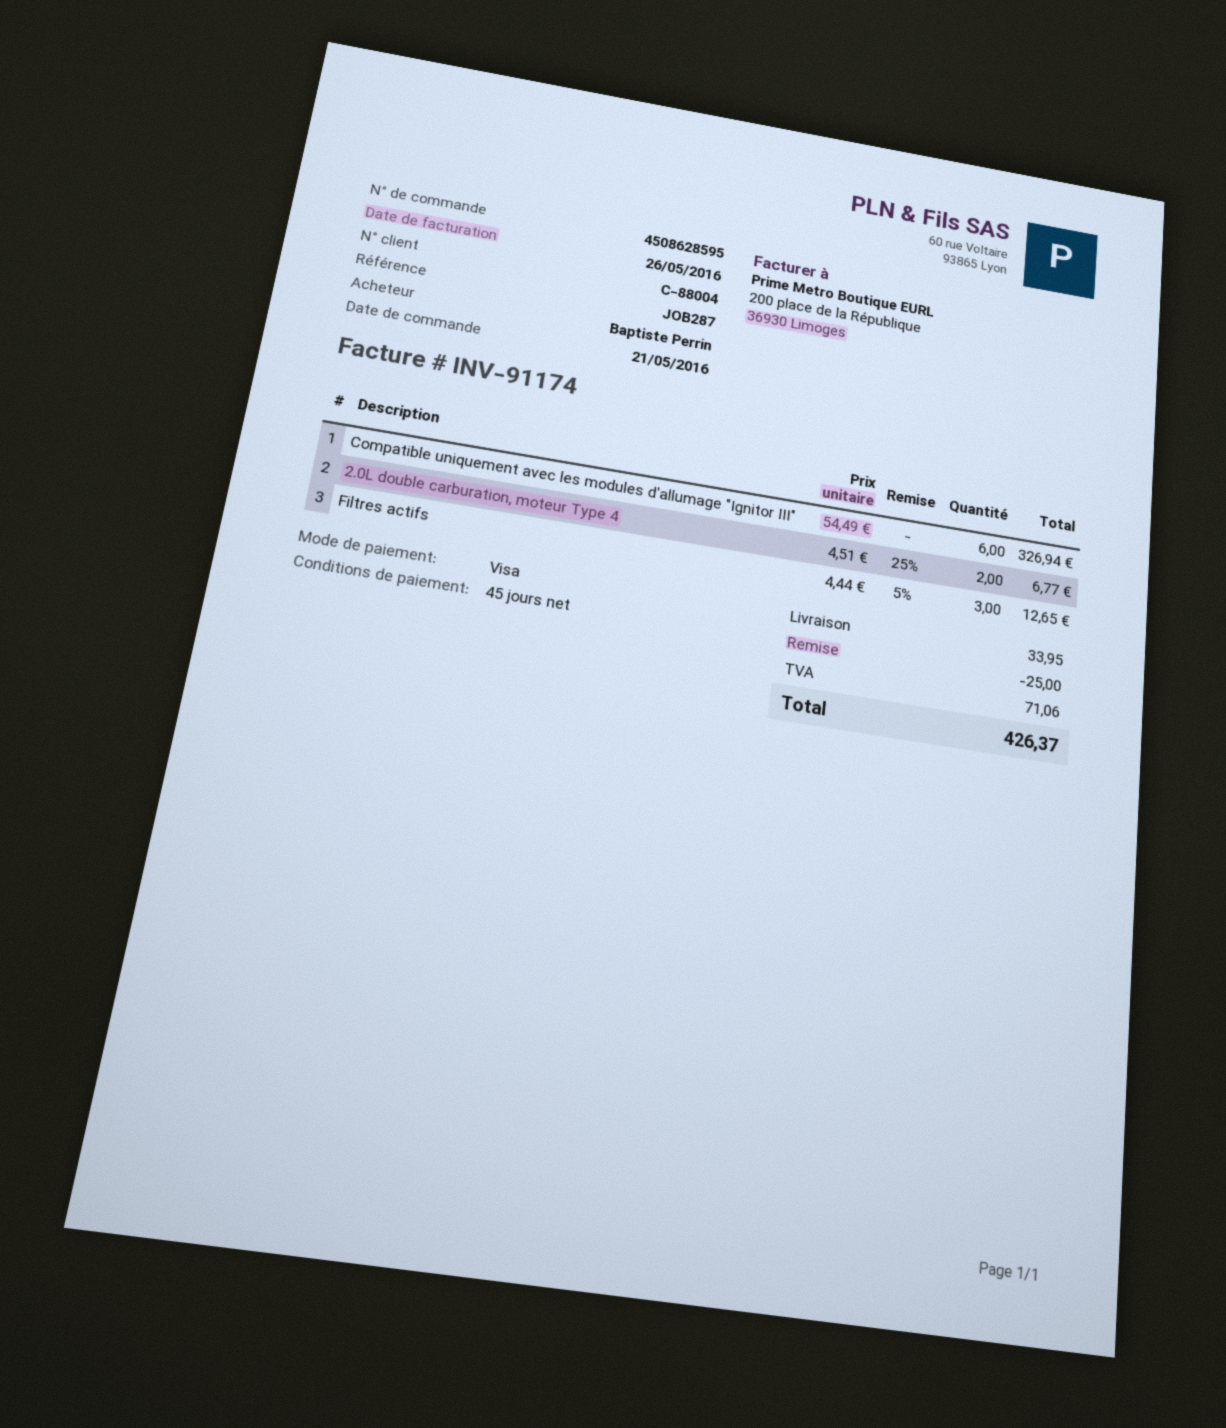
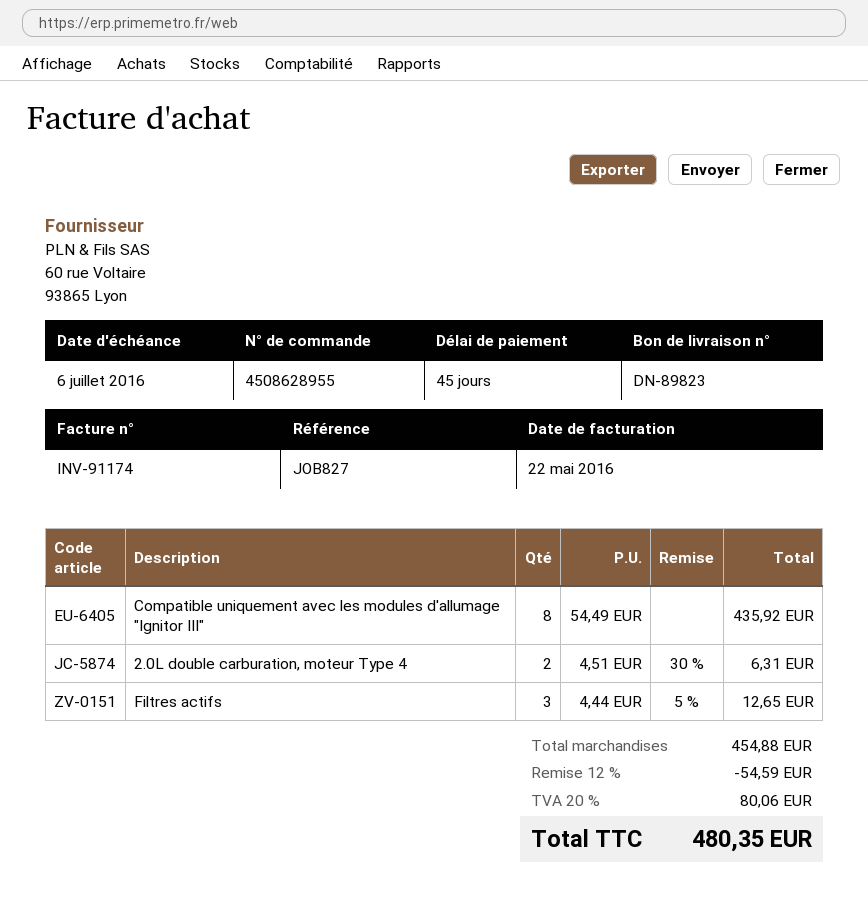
order number: 4508628595 -> 4508628955
invoice date: 2016-05-26 -> 2016-05-22
reference: JOB287 -> JOB827
Compatible uniquement avec les modules d'allumage "Ignitor III": 6 x 54.49 = 326.94 -> 8 x 54.49 = 435.92
2.0L double carburation, moteur Type 4: 2 x 4.51 - 25% = 6.77 -> 2 x 4.51 - 30% = 6.31
discount: 25.00 -> 54.59
shipping: 33.95 -> none
tax: 71.06 -> 80.06
total: 426.37 -> 480.35

